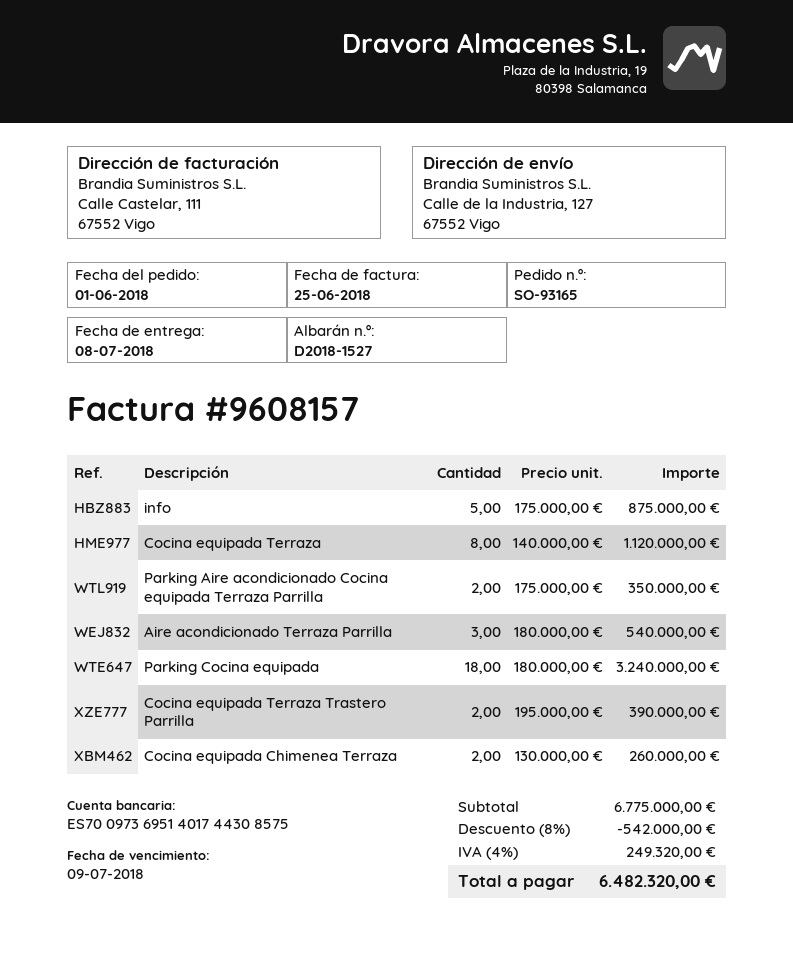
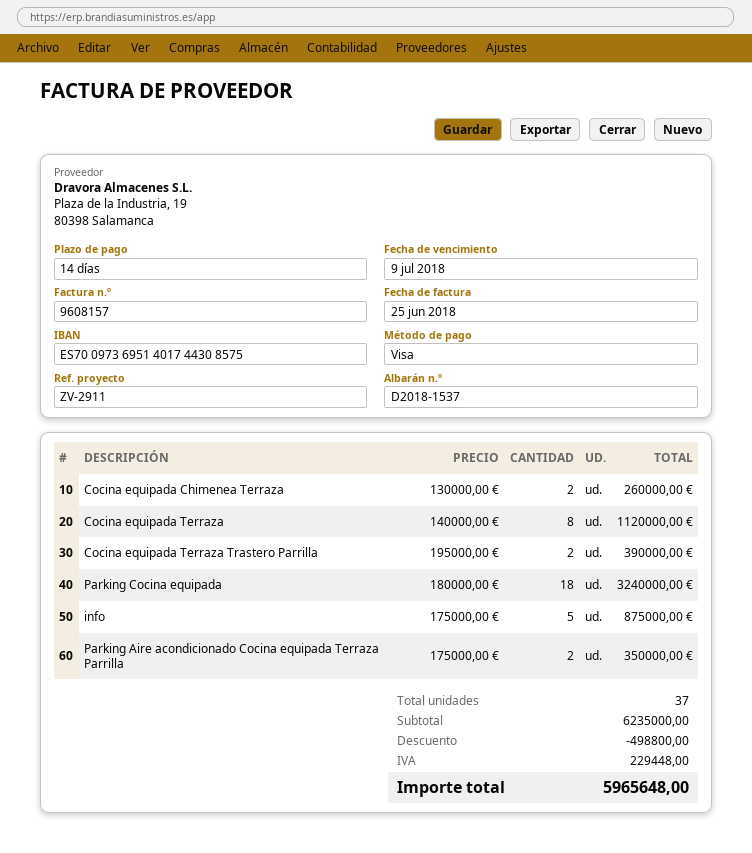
delivery note number: D2018-1527 -> D2018-1537
Aire acondicionado Terraza Parrilla: 3 x 180000.00 = 540000.00 -> none
subtotal: 6775000.00 -> 6235000.00
discount: 542000.00 -> 498800.00
tax: 249320.00 -> 229448.00
total: 6482320.00 -> 5965648.00

